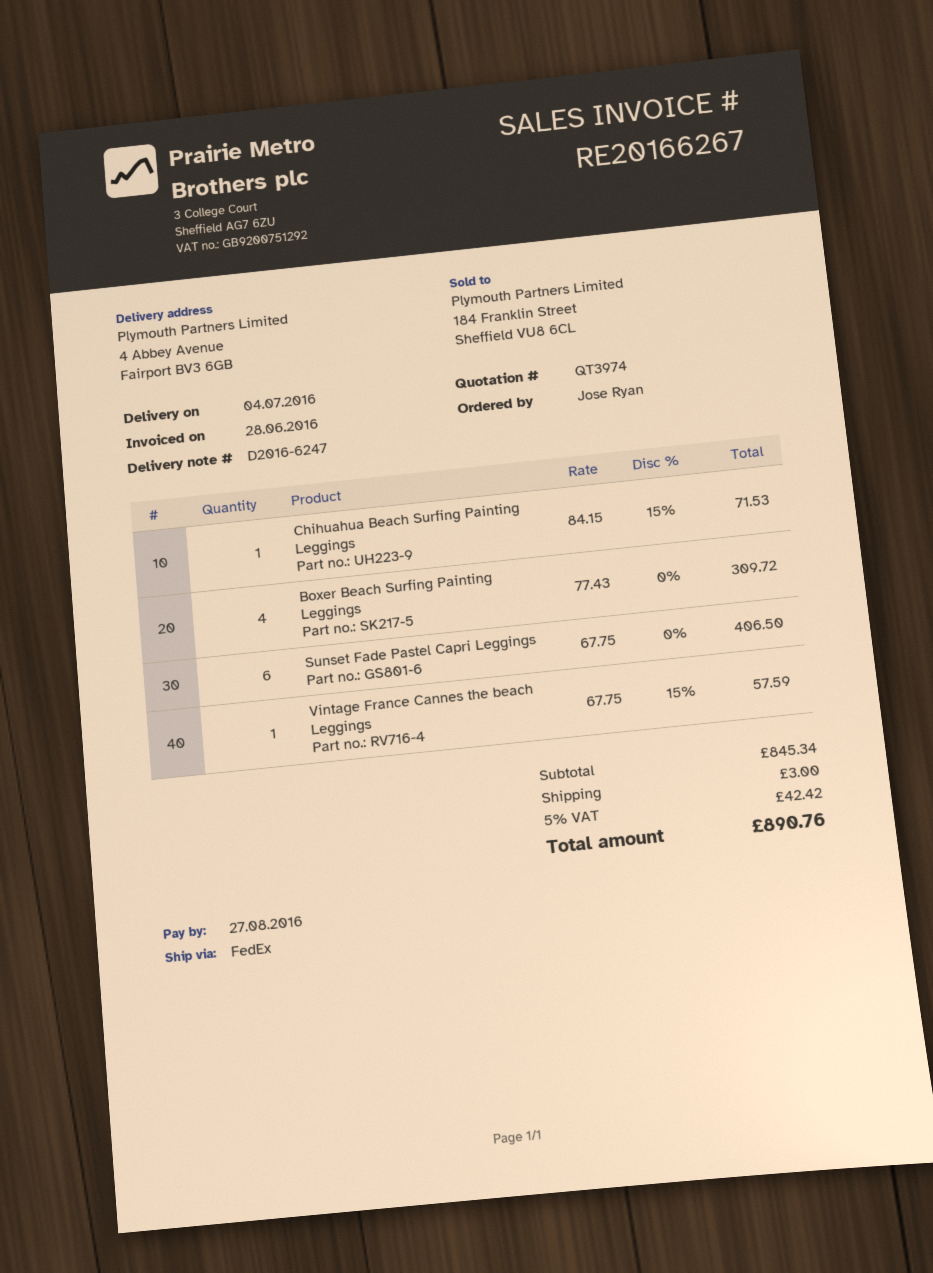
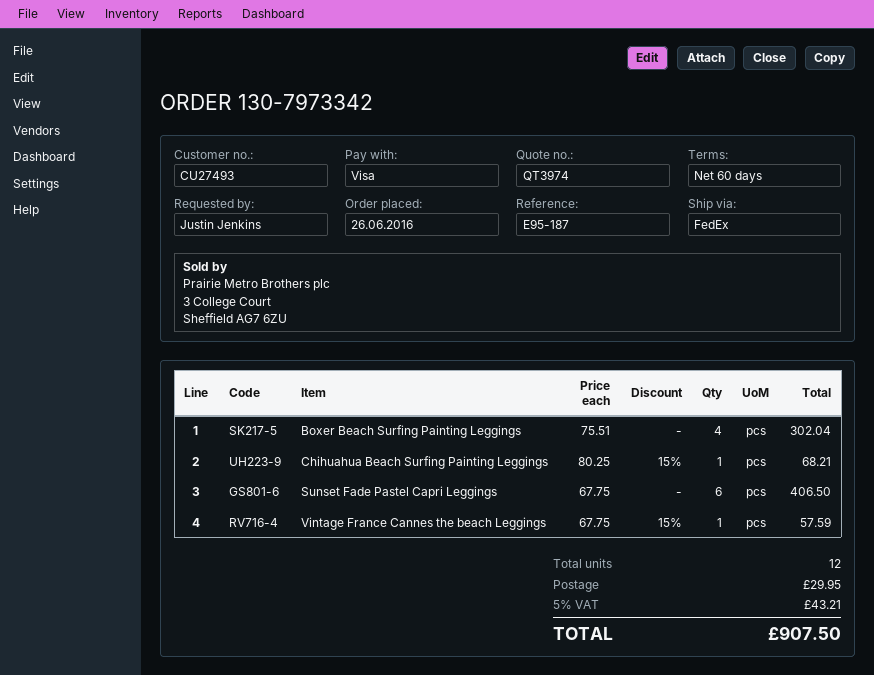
ordered by: Jose Ryan -> Justin Jenkins
Chihuahua Beach Surfing Painting Leggings: 1 x 84.15 - 15% = 71.53 -> 1 x 80.25 - 15% = 68.21
Boxer Beach Surfing Painting Leggings: 4 x 77.43 = 309.72 -> 4 x 75.51 = 302.04
shipping: 3.00 -> 29.95
tax: 5% = 42.42 -> 5% = 43.21
total: 890.76 -> 907.50

